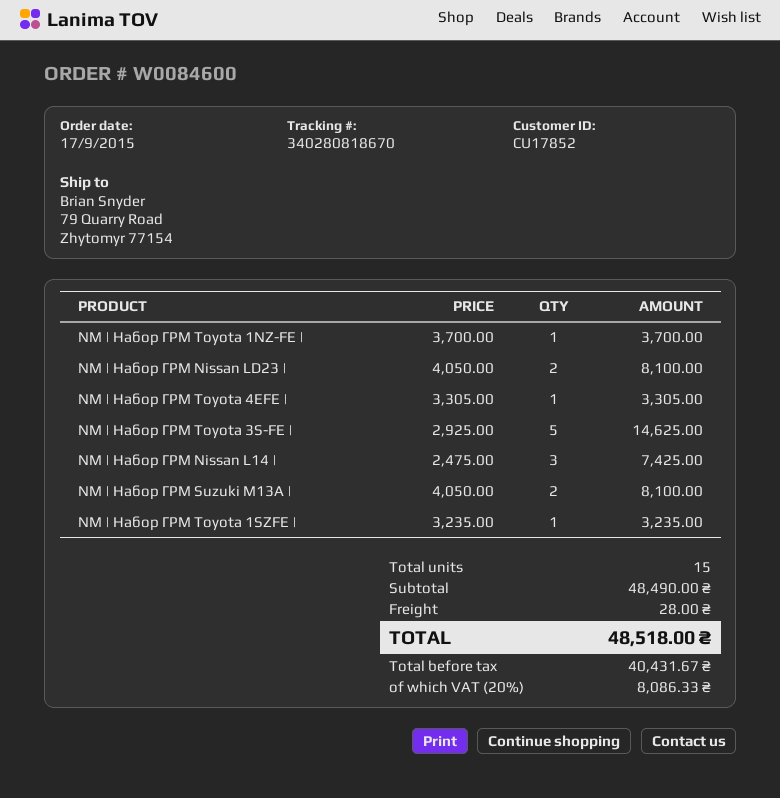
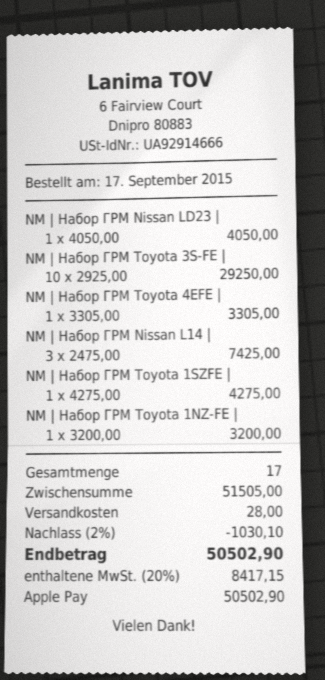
NM | Набор ГРМ Toyota 1NZ-FE |: 1 x 3700.00 = 3700.00 -> 1 x 3200.00 = 3200.00
NM | Набор ГРМ Nissan LD23 |: 2 x 4050.00 = 8100.00 -> 1 x 4050.00 = 4050.00
NM | Набор ГРМ Toyota 3S-FE |: 5 x 2925.00 = 14625.00 -> 10 x 2925.00 = 29250.00
NM | Набор ГРМ Suzuki M13A |: 2 x 4050.00 = 8100.00 -> none
NM | Набор ГРМ Toyota 1SZFE |: 1 x 3235.00 = 3235.00 -> 1 x 4275.00 = 4275.00
total quantity: 15 -> 17
subtotal: 48490.00 -> 51505.00
discount: none -> 2% = 1030.10
tax: 20% = 8086.33 -> 20% = 8417.15
total: 48518.00 -> 50502.90

